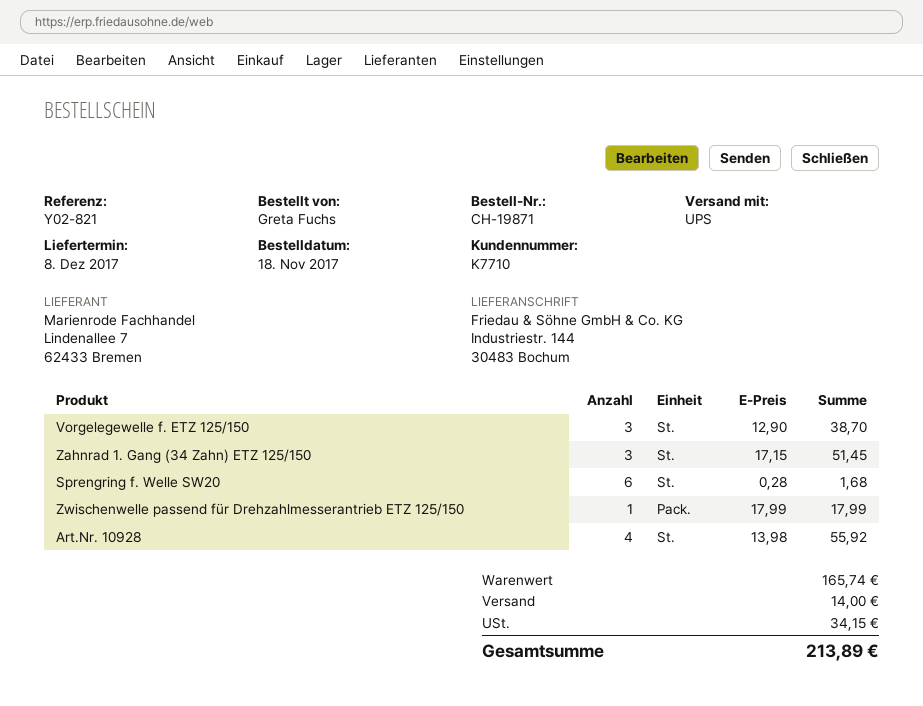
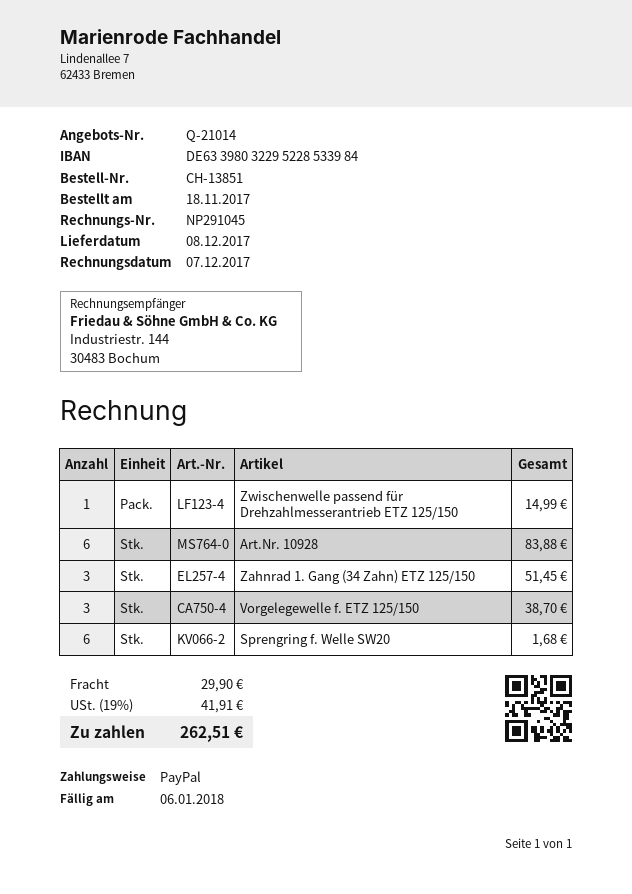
order number: CH-19871 -> CH-13851
Zwischenwelle passend für Drehzahlmesserantrieb ETZ 125/150: 1 for 17.99 -> 1 for 14.99
Art.Nr. 10928: 4 for 55.92 -> 6 for 83.88
shipping: 14.00 -> 29.90
tax: 34.15 -> 41.91
total: 213.89 -> 262.51

